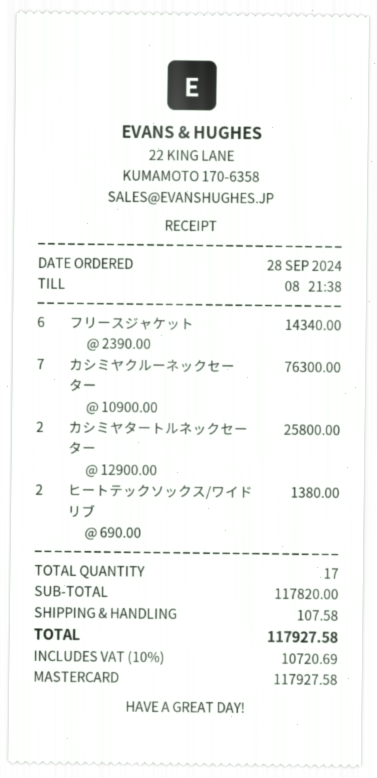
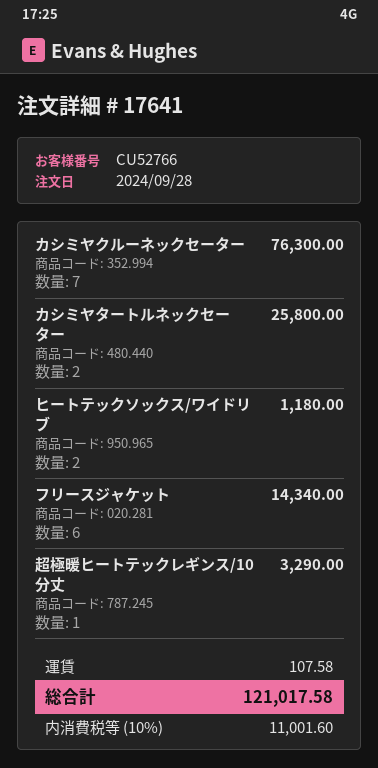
ヒートテックソックス/ワイドリブ: 2 for 1380.00 -> 2 for 1180.00
超極暖ヒートテックレギンス/10分丈: none -> 1 for 3290.00
tax: 10% = 10720.69 -> 10% = 11001.60
total: 117927.58 -> 121017.58

